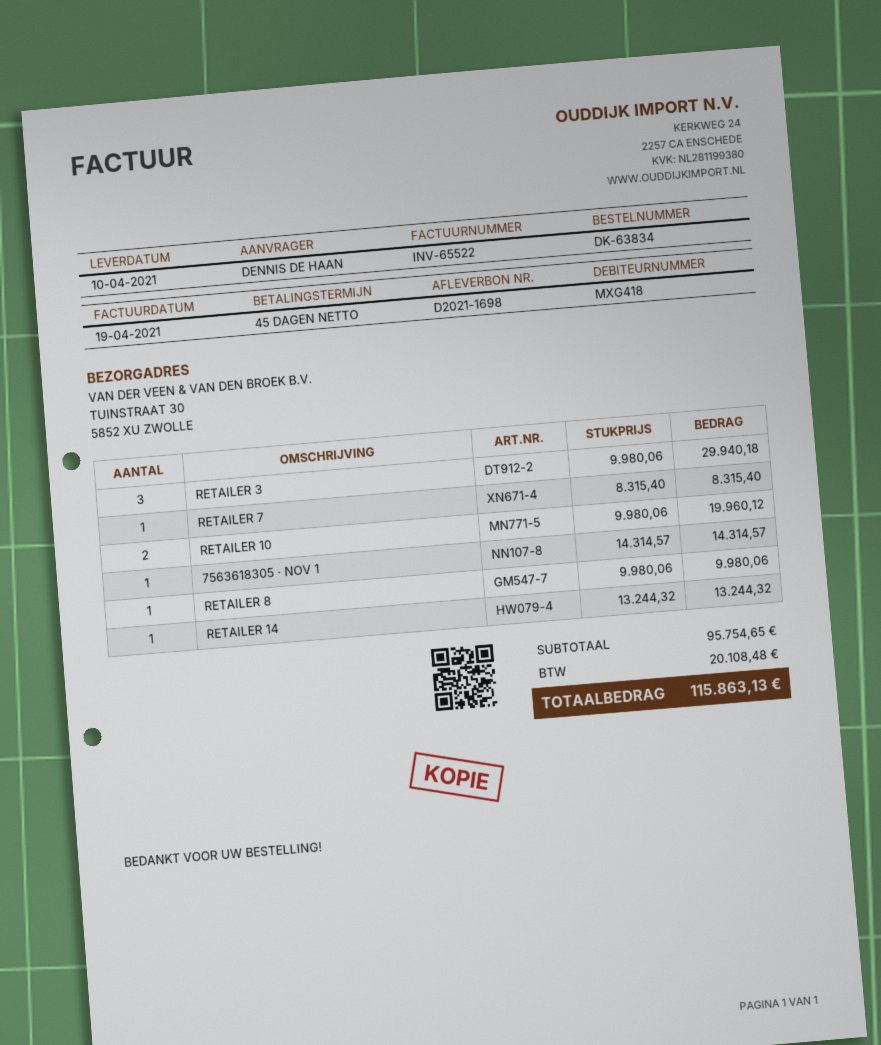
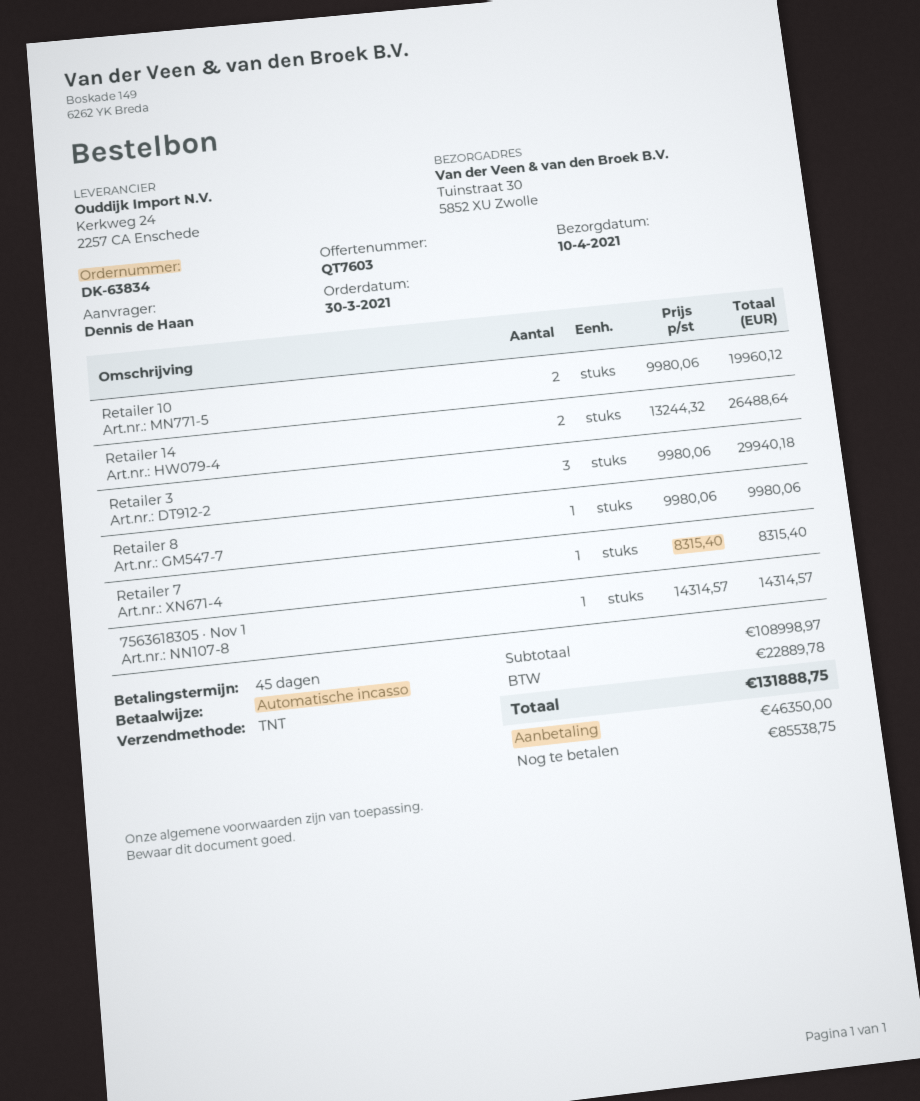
RETAILER 14: 1 x 13244.32 = 13244.32 -> 2 x 13244.32 = 26488.64
subtotal: 95754.65 -> 108998.97
tax: 20108.48 -> 22889.78
total: 115863.13 -> 131888.75

